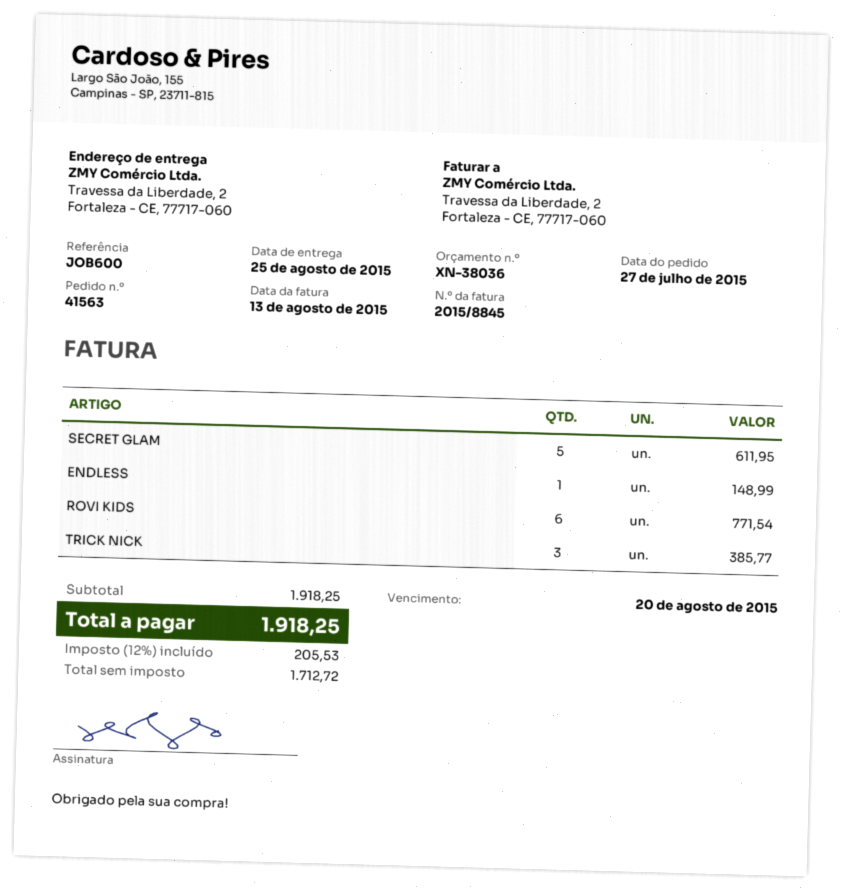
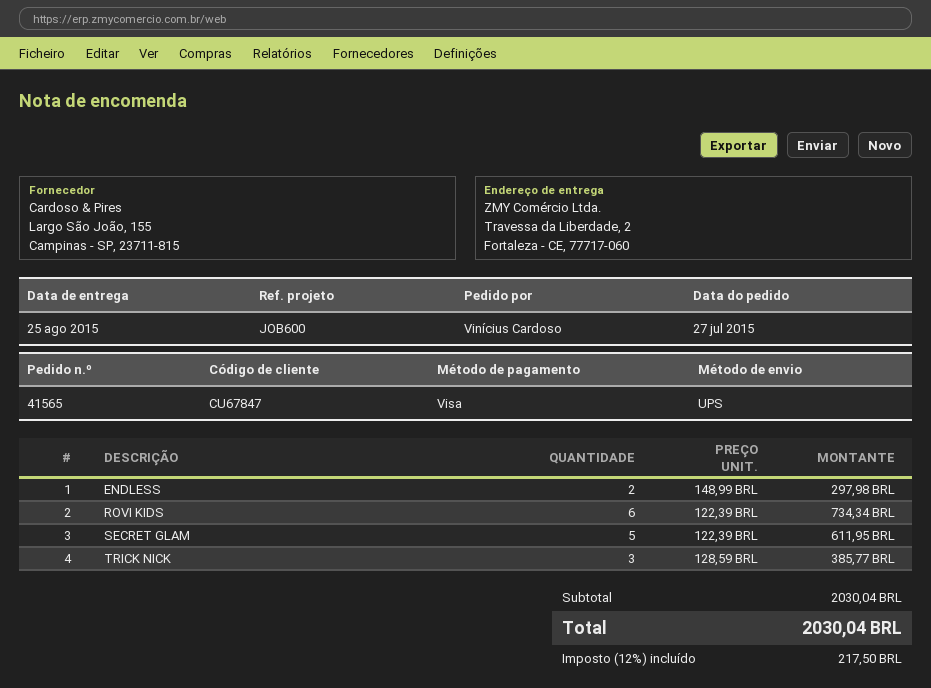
order number: 41563 -> 41565
ENDLESS: 1 for 148.99 -> 2 for 297.98
ROVI KIDS: 6 for 771.54 -> 6 for 734.34
subtotal: 1918.25 -> 2030.04
tax: 12% = 205.53 -> 12% = 217.50
total: 1918.25 -> 2030.04

